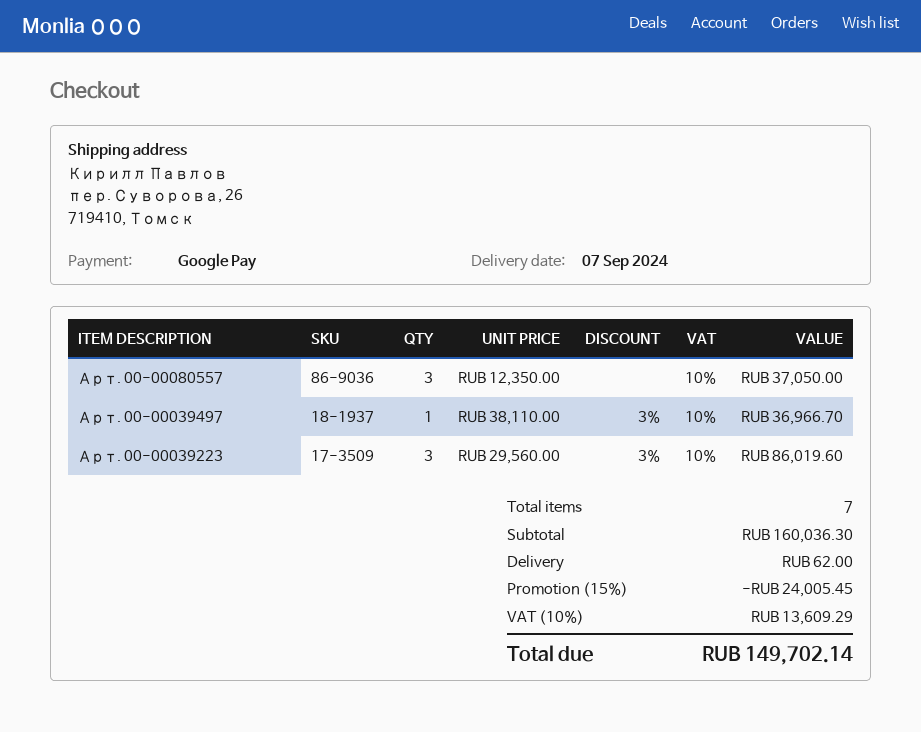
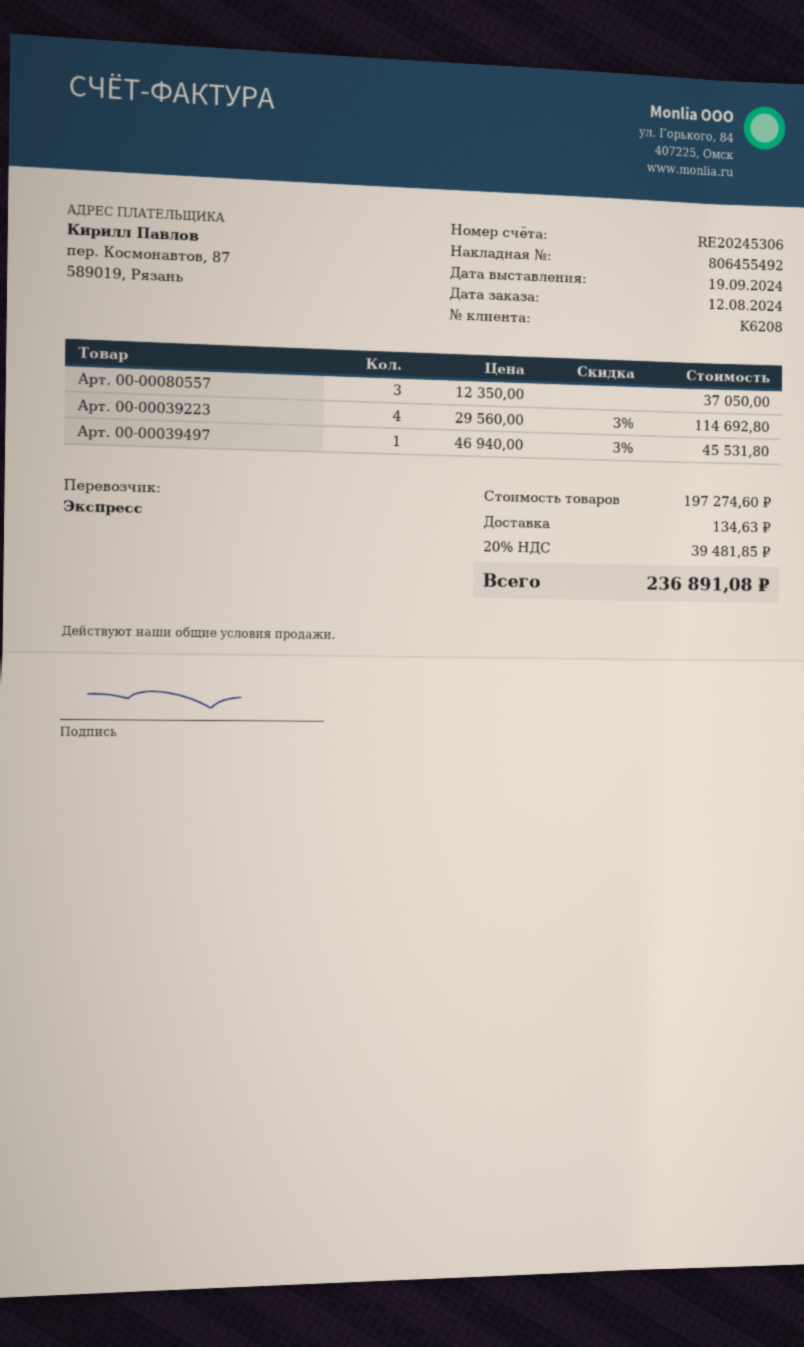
Арт. 00-00039497: 1 x 38110.00 - 3% = 36966.70 -> 1 x 46940.00 - 3% = 45531.80
Арт. 00-00039223: 3 x 29560.00 - 3% = 86019.60 -> 4 x 29560.00 - 3% = 114692.80
subtotal: 160036.30 -> 197274.60
discount: 15% = 24005.45 -> none
shipping: 62.00 -> 134.63
tax: 10% = 13609.29 -> 20% = 39481.85
total: 149702.14 -> 236891.08

